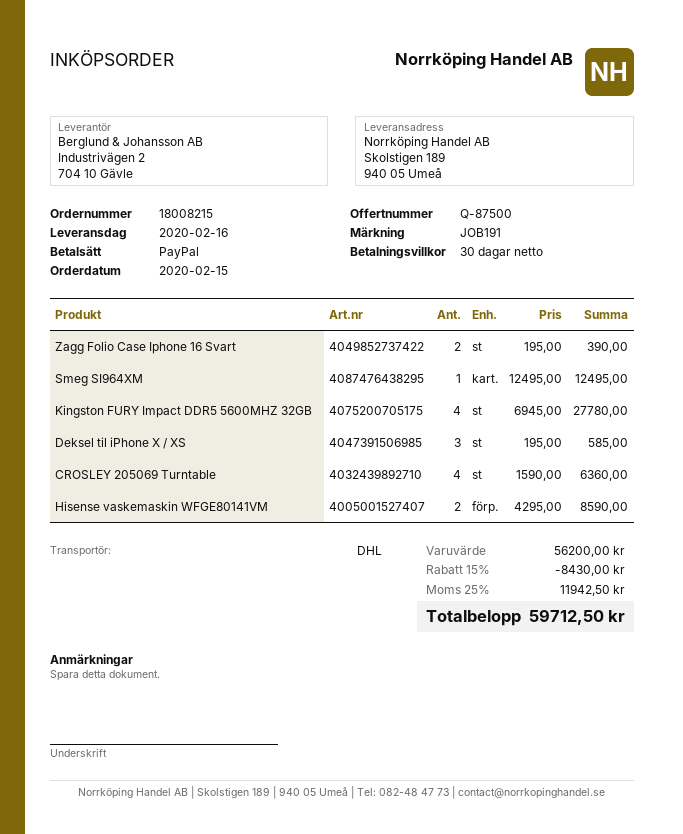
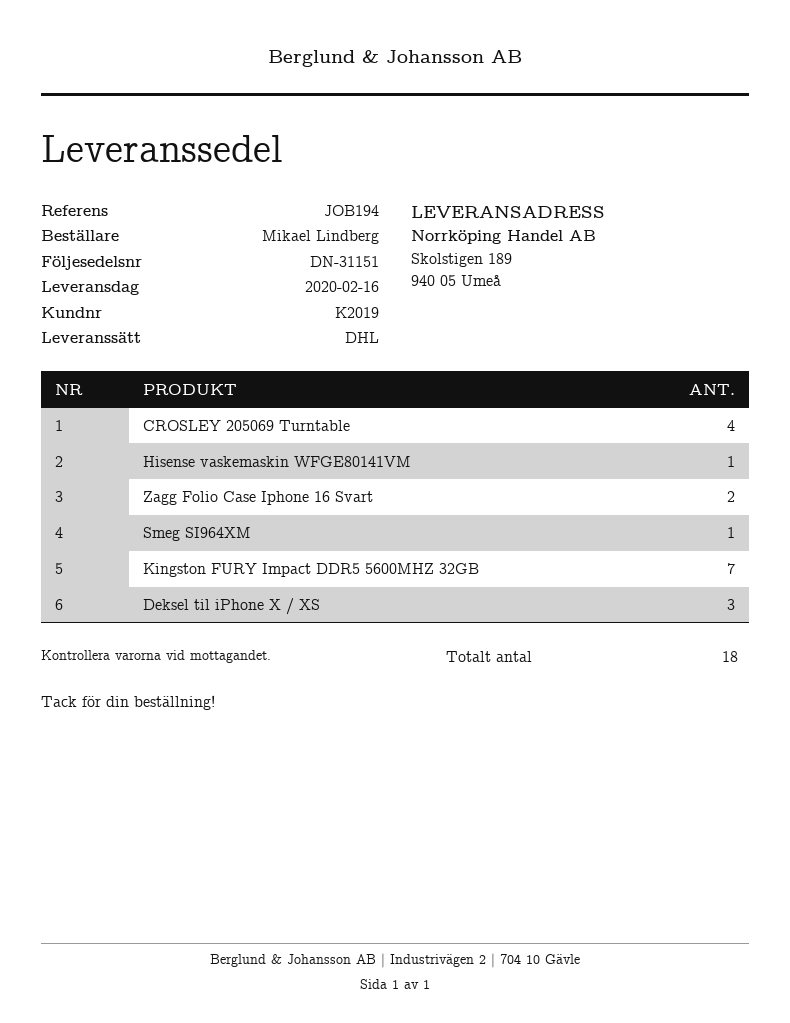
reference: JOB191 -> JOB194
Kingston FURY Impact DDR5 5600MHZ 32GB: 4 -> 7
Hisense vaskemaskin WFGE80141VM: 2 -> 1

